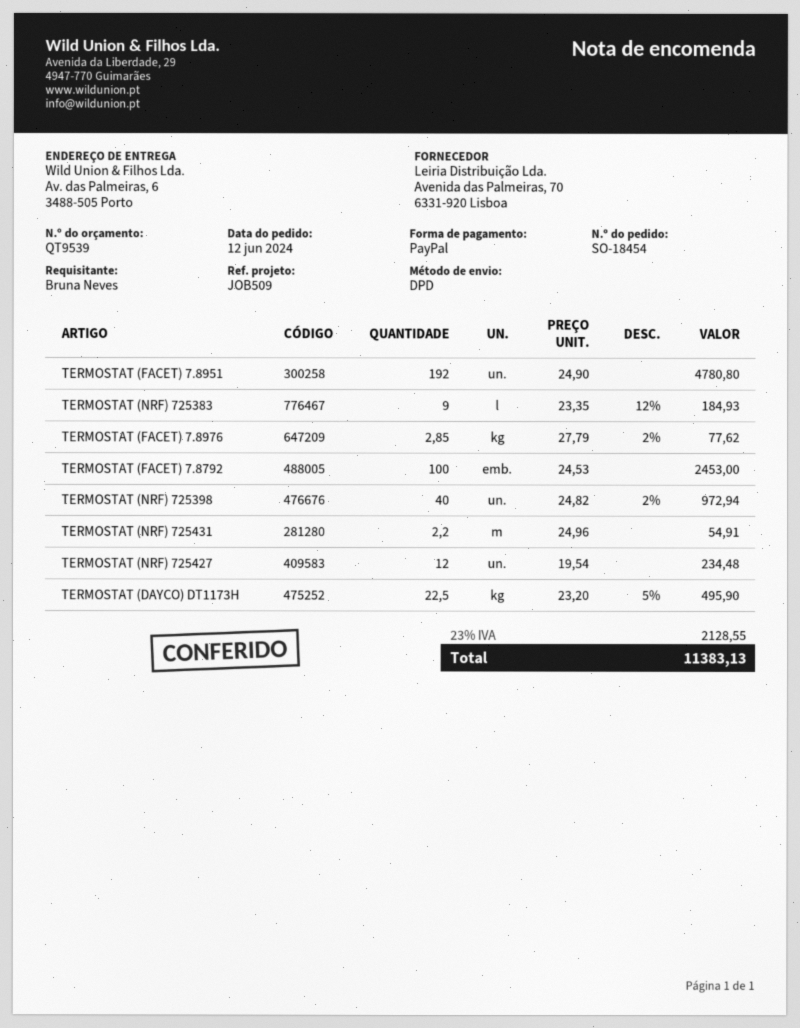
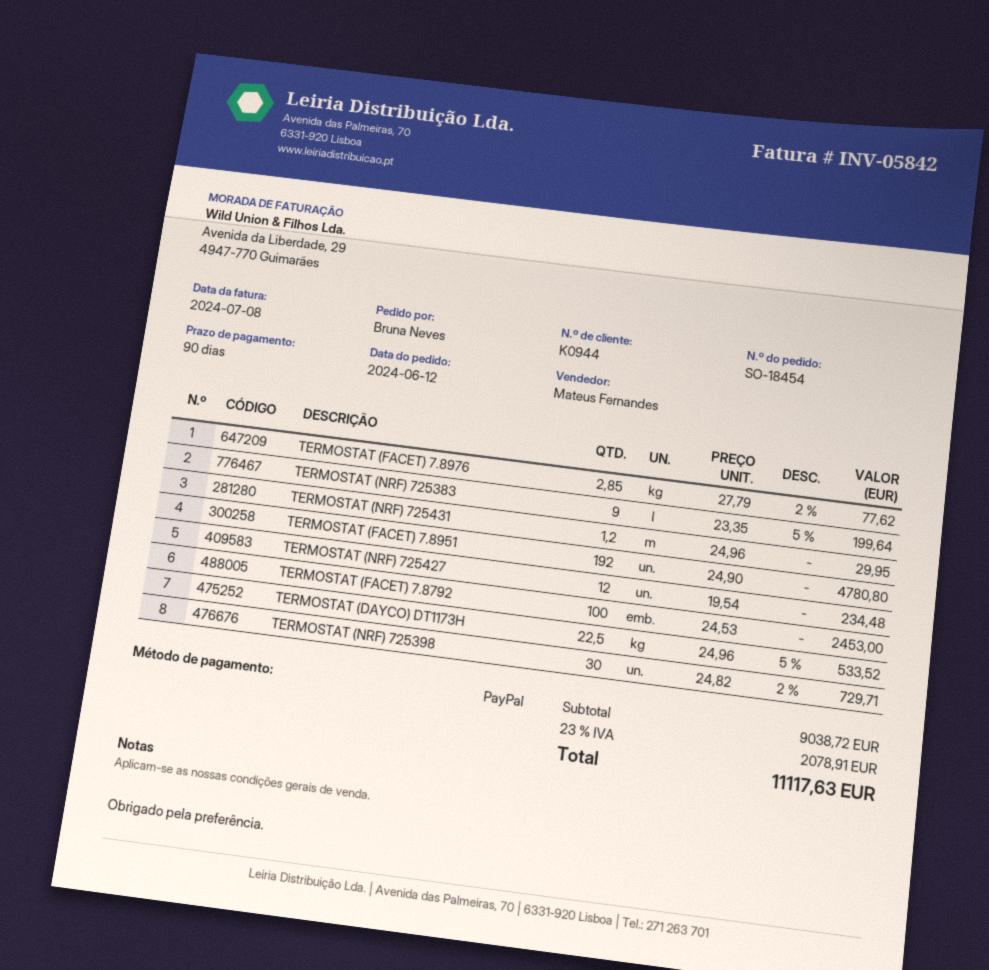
TERMOSTAT (NRF) 725383: 9 x 23.35 - 12% = 184.93 -> 9 x 23.35 - 5% = 199.64
TERMOSTAT (NRF) 725398: 40 x 24.82 - 2% = 972.94 -> 30 x 24.82 - 2% = 729.71
TERMOSTAT (NRF) 725431: 2.2 x 24.96 = 54.91 -> 1.2 x 24.96 = 29.95
TERMOSTAT (DAYCO) DT1173H: 22.5 x 23.20 - 5% = 495.90 -> 22.5 x 24.96 - 5% = 533.52
tax: 23% = 2128.55 -> 23% = 2078.91
total: 11383.13 -> 11117.63

